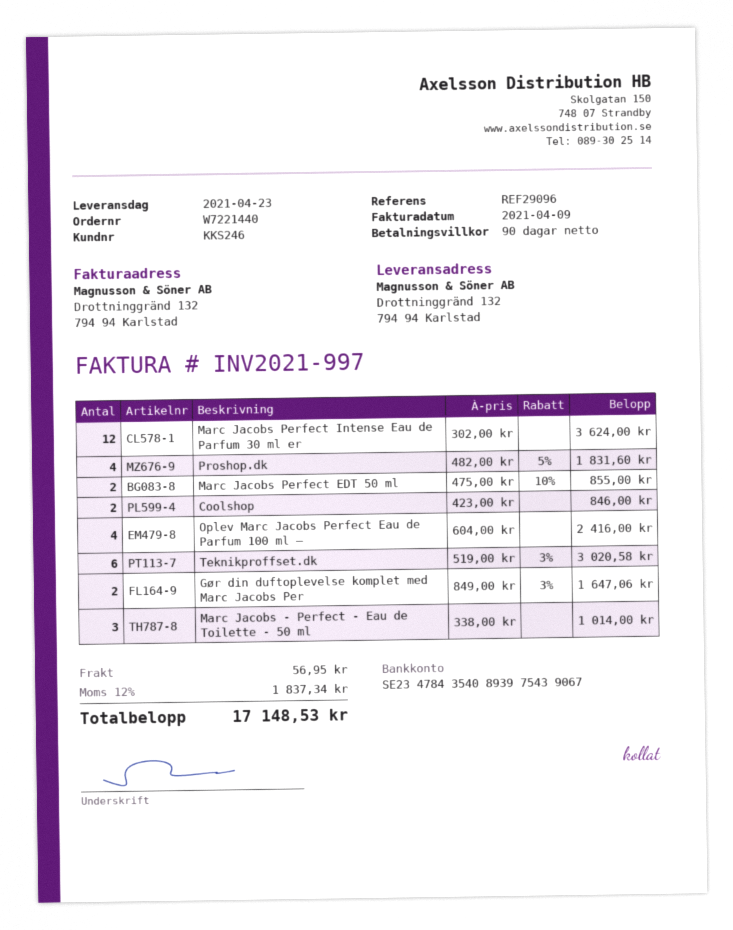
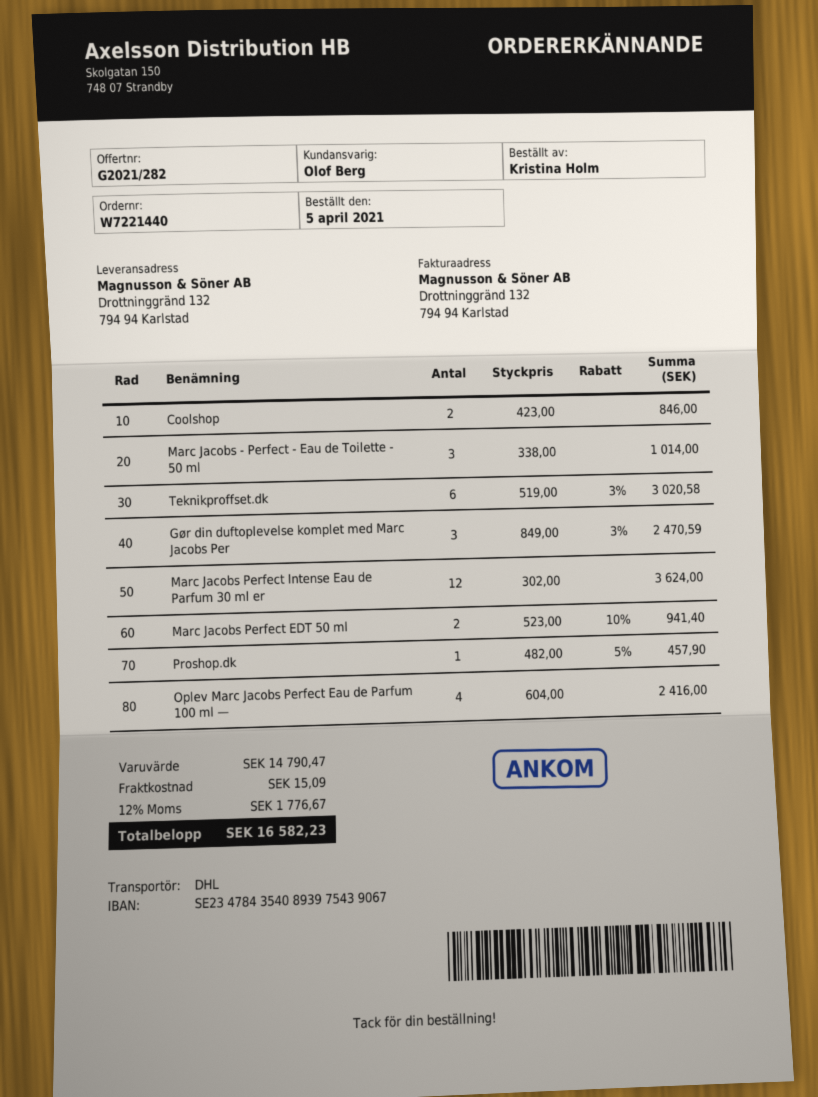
Proshop.dk: 4 x 482.00 - 5% = 1831.60 -> 1 x 482.00 - 5% = 457.90
Marc Jacobs Perfect EDT 50 ml: 2 x 475.00 - 10% = 855.00 -> 2 x 523.00 - 10% = 941.40
Gør din duftoplevelse komplet med Marc Jacobs Per: 2 x 849.00 - 3% = 1647.06 -> 3 x 849.00 - 3% = 2470.59
shipping: 56.95 -> 15.09
tax: 12% = 1837.34 -> 12% = 1776.67
total: 17148.53 -> 16582.23

